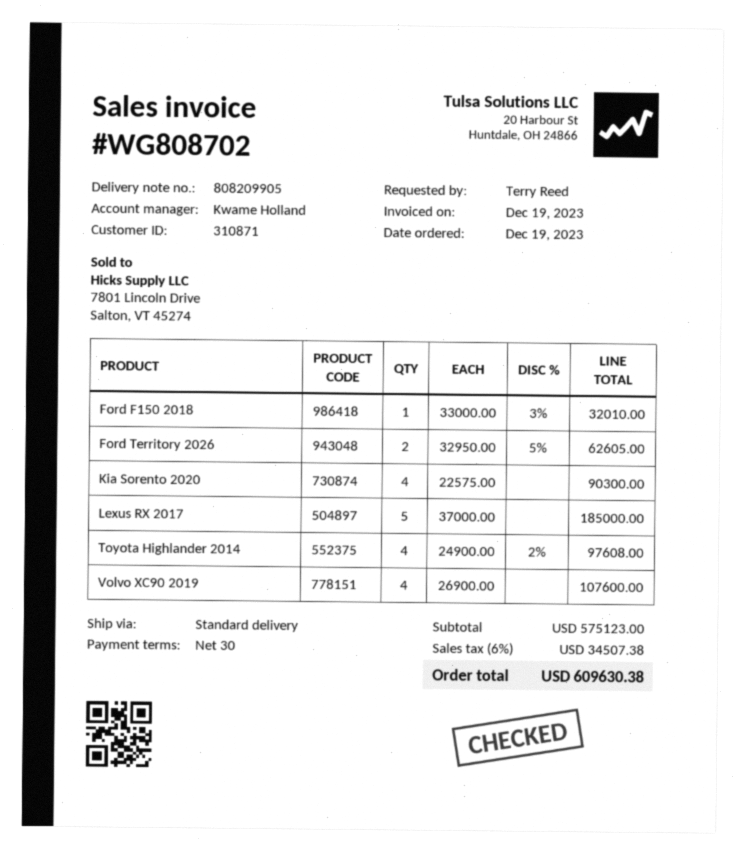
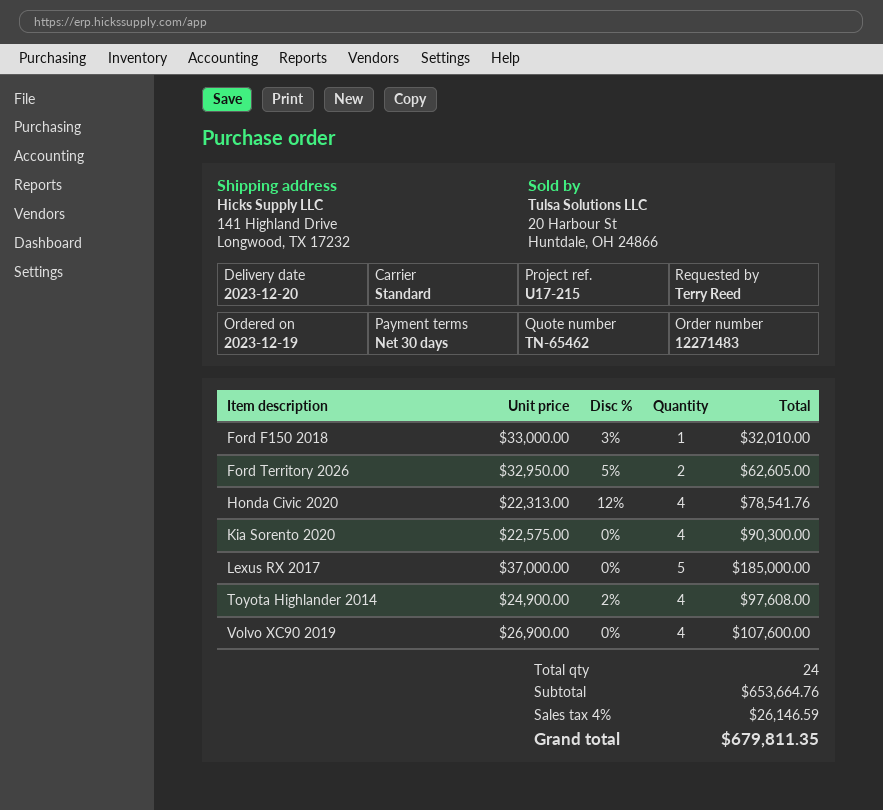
Honda Civic 2020: none -> 4 x 22313.00 - 12% = 78541.76
subtotal: 575123.00 -> 653664.76
tax: 6% = 34507.38 -> 4% = 26146.59
total: 609630.38 -> 679811.35

